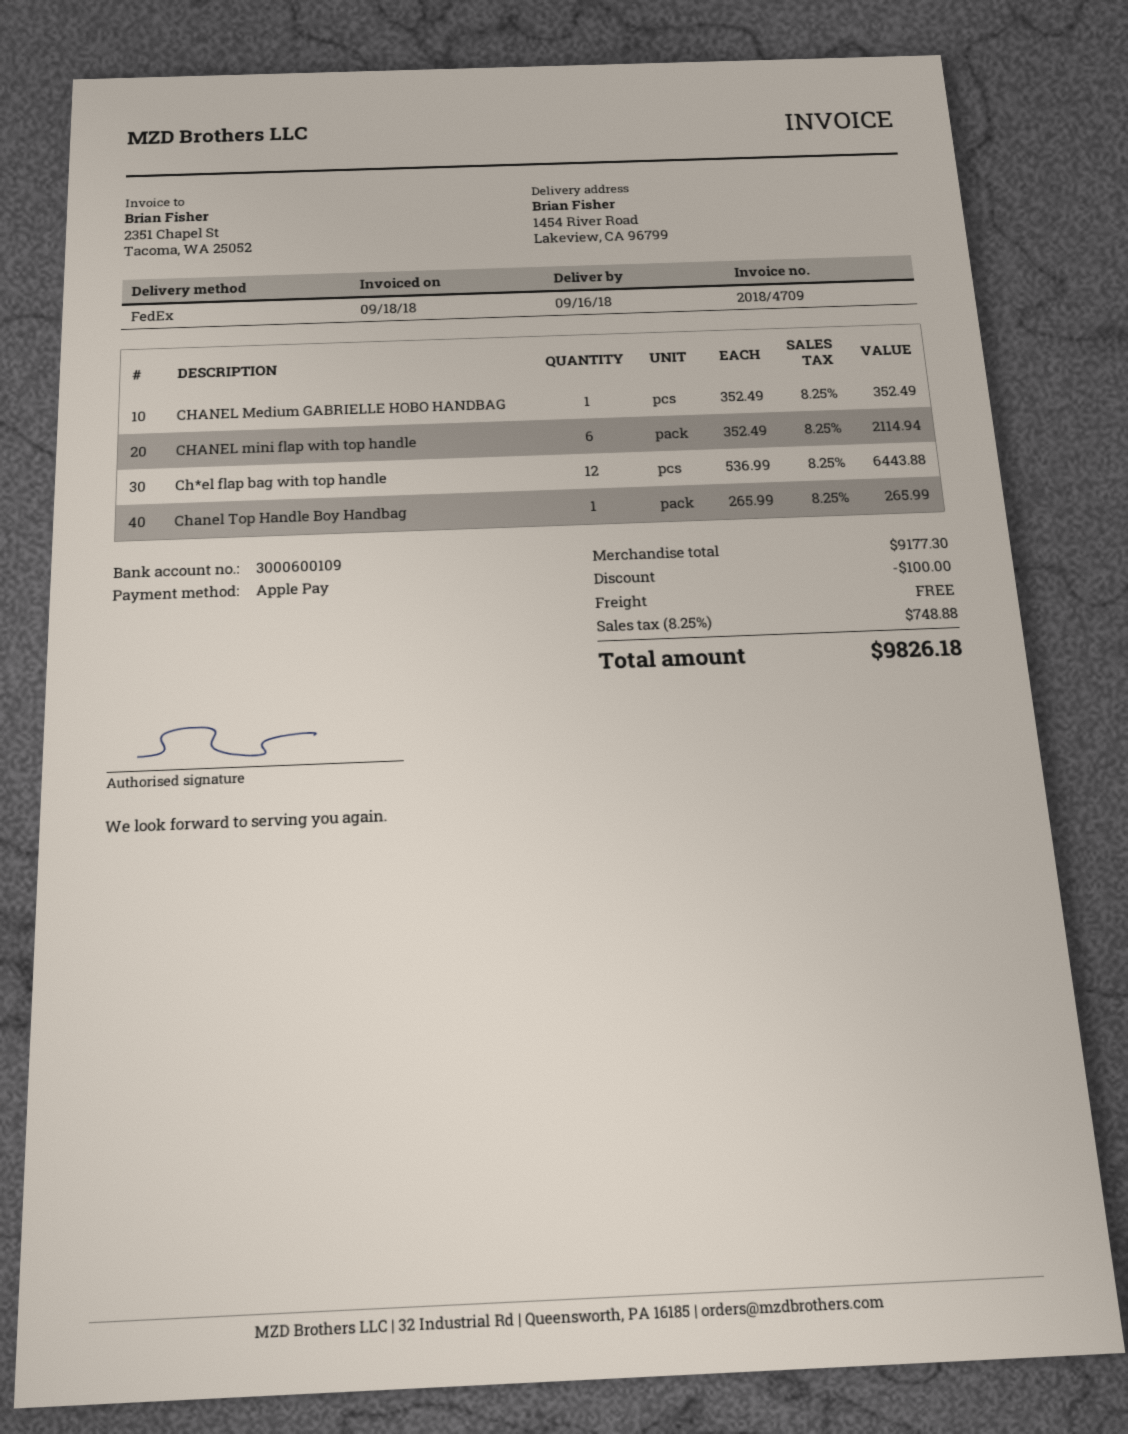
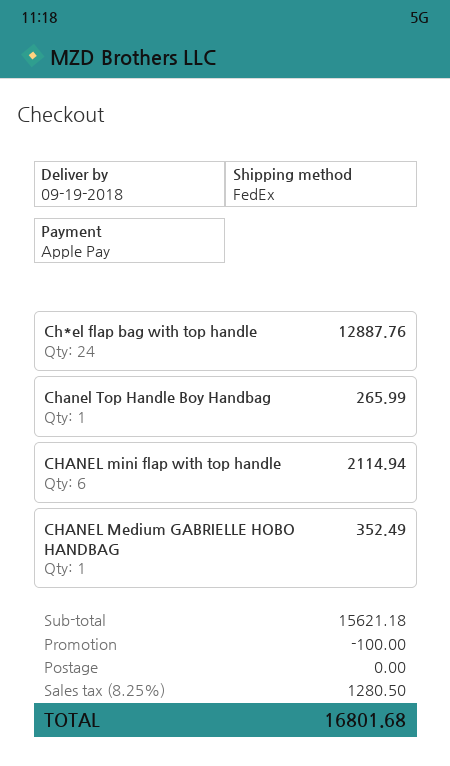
delivery date: 2018-09-16 -> 2018-09-19
Ch*el flap bag with top handle: 12 for 6443.88 -> 24 for 12887.76
subtotal: 9177.30 -> 15621.18
tax: 8.25% = 748.88 -> 8.25% = 1280.50
total: 9826.18 -> 16801.68

